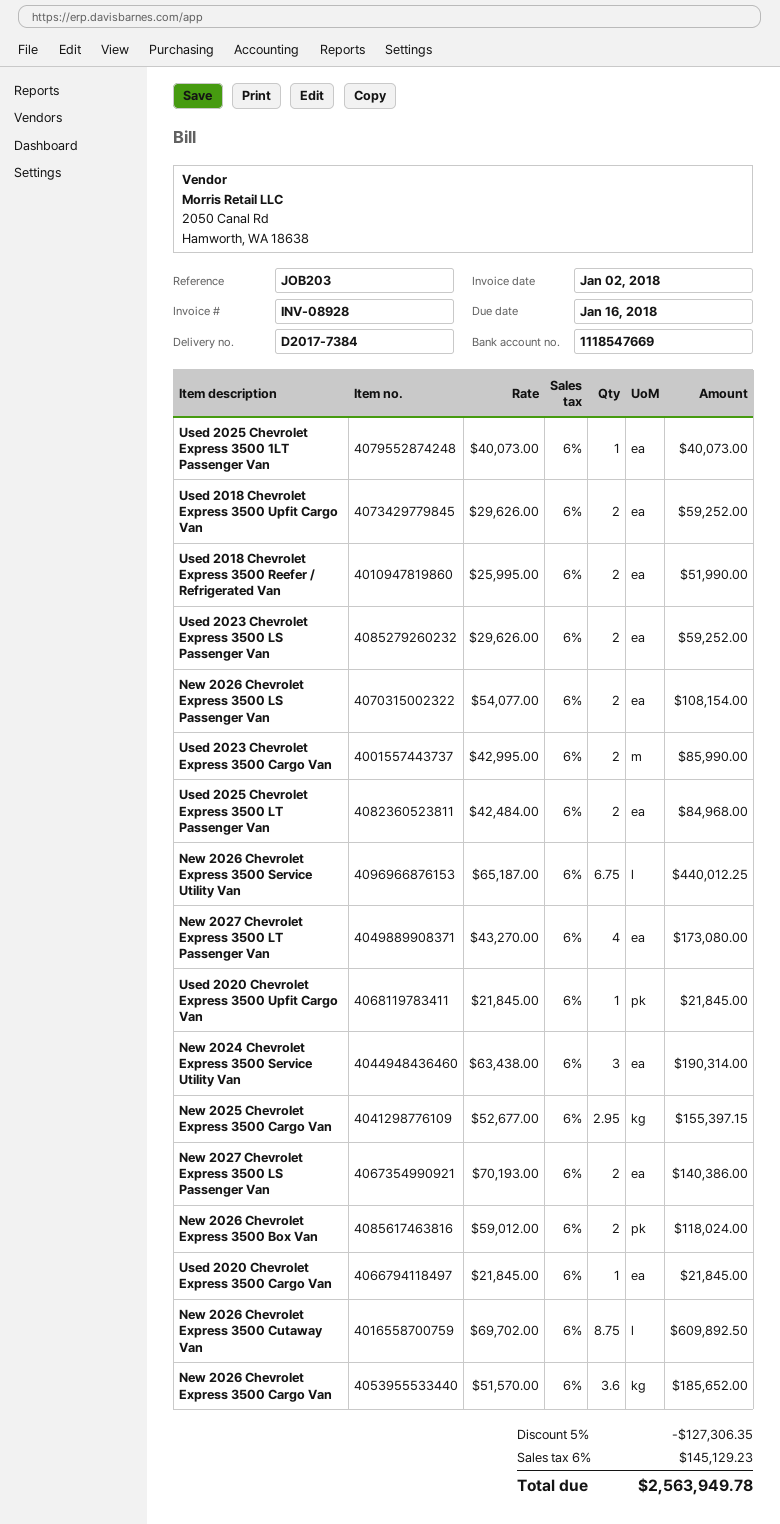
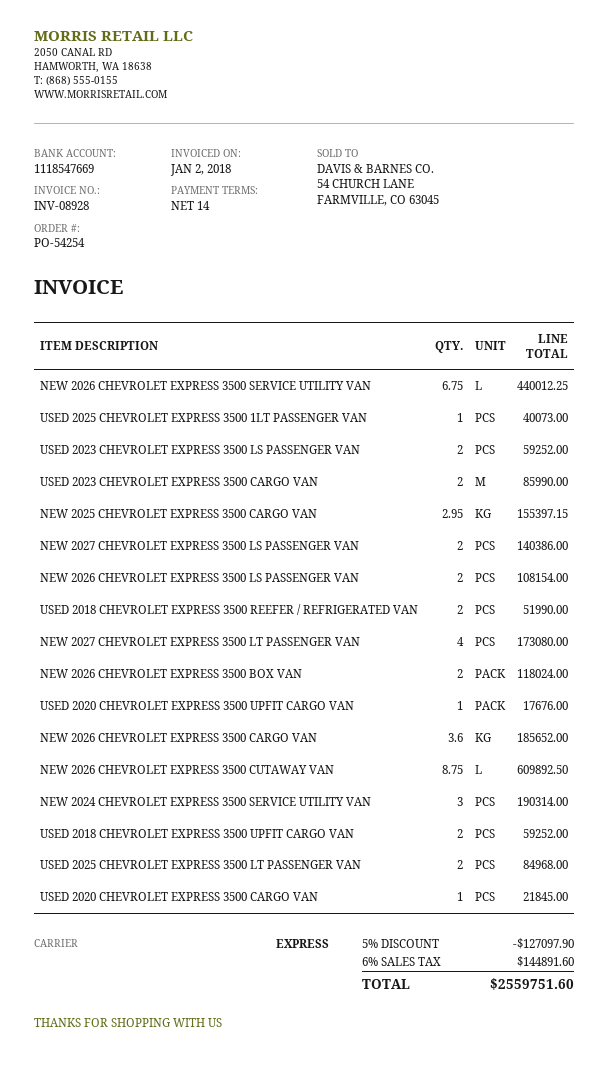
Used 2020 Chevrolet Express 3500 Upfit Cargo Van: 1 for 21845.00 -> 1 for 17676.00
discount: 5% = 127306.35 -> 5% = 127097.90
tax: 6% = 145129.23 -> 6% = 144891.60
total: 2563949.78 -> 2559751.60

